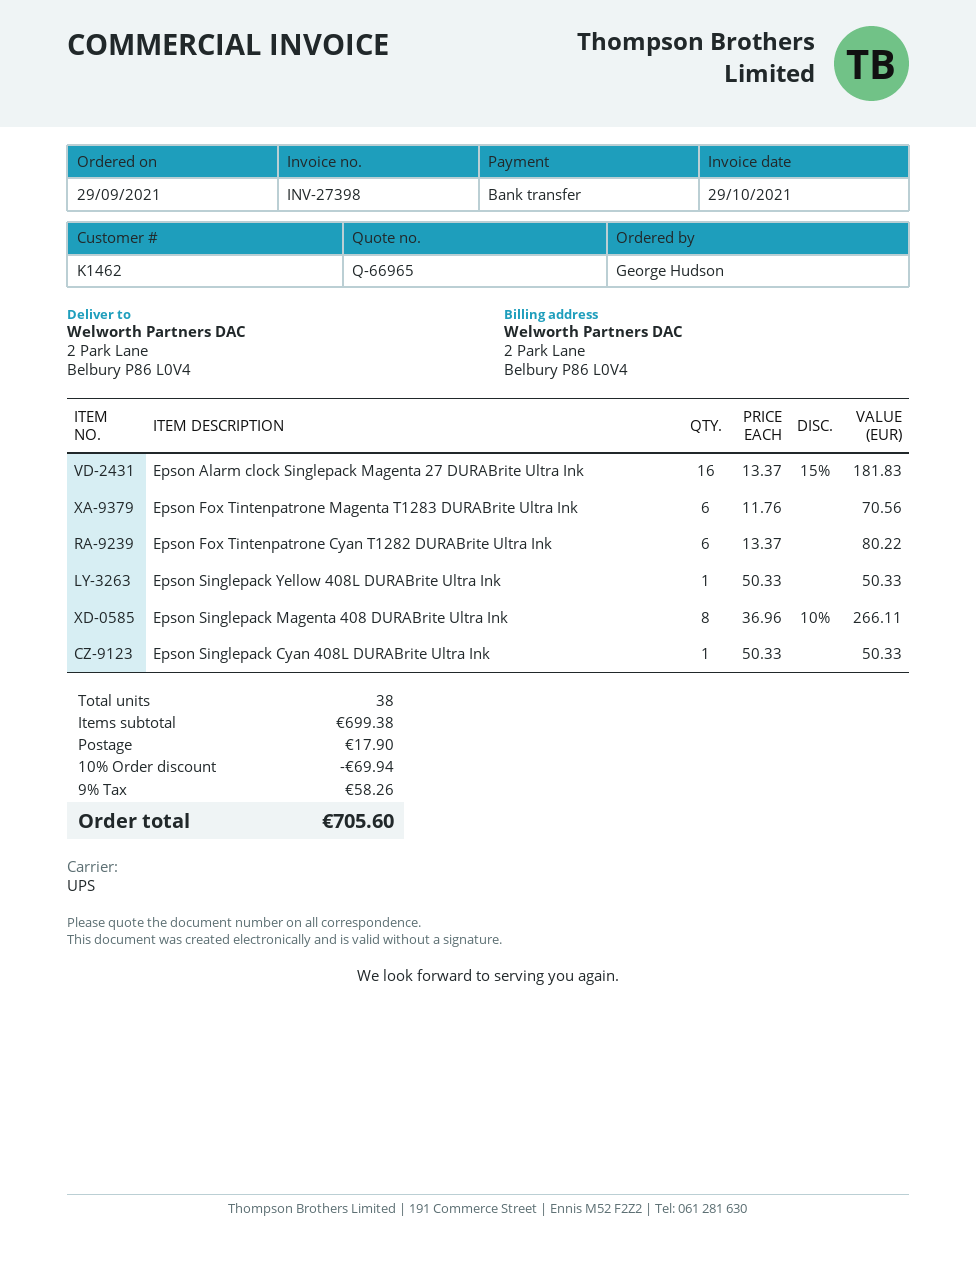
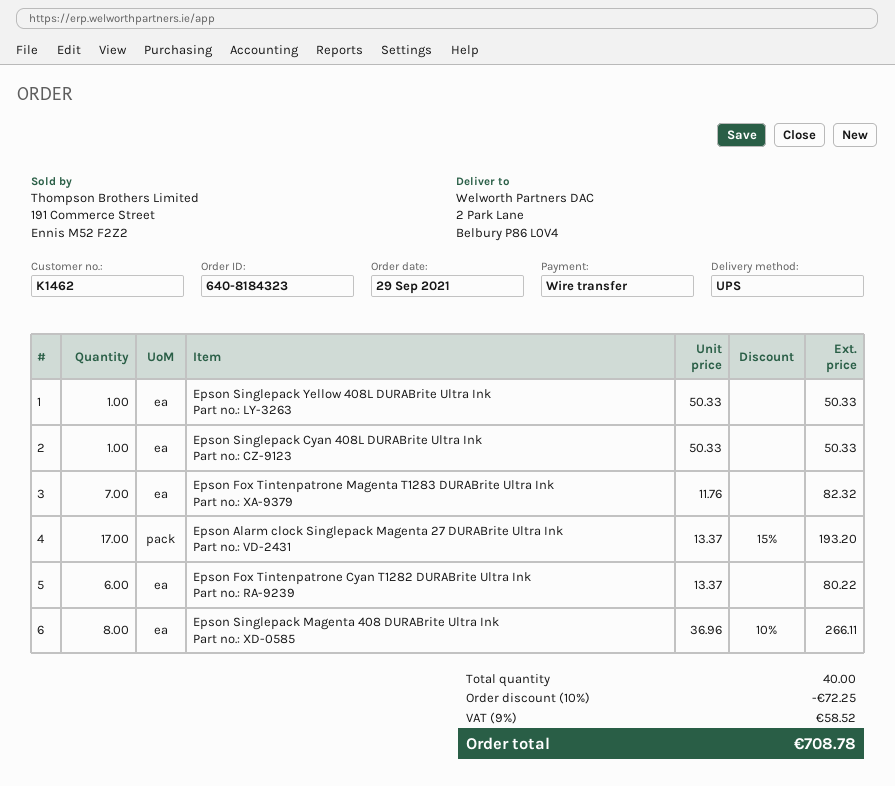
Epson Alarm clock Singlepack Magenta 27 DURABrite Ultra Ink: 16 x 13.37 - 15% = 181.83 -> 17 x 13.37 - 15% = 193.20
Epson Fox Tintenpatrone Magenta T1283 DURABrite Ultra Ink: 6 x 11.76 = 70.56 -> 7 x 11.76 = 82.32
total quantity: 38 -> 40
discount: 10% = 69.94 -> 10% = 72.25
shipping: 17.90 -> none
tax: 9% = 58.26 -> 9% = 58.52
total: 705.60 -> 708.78

